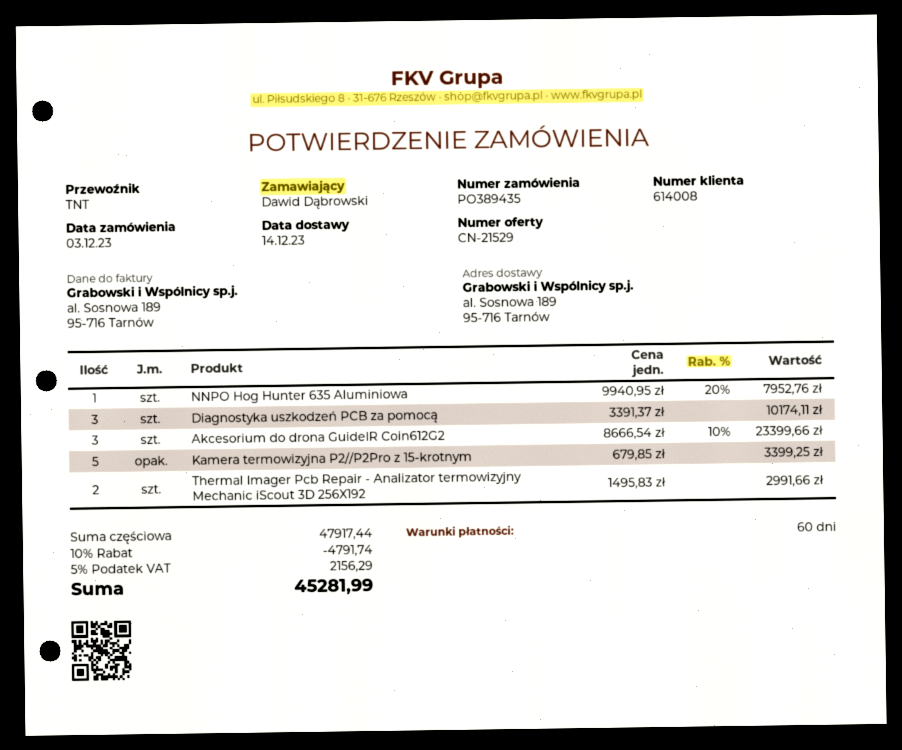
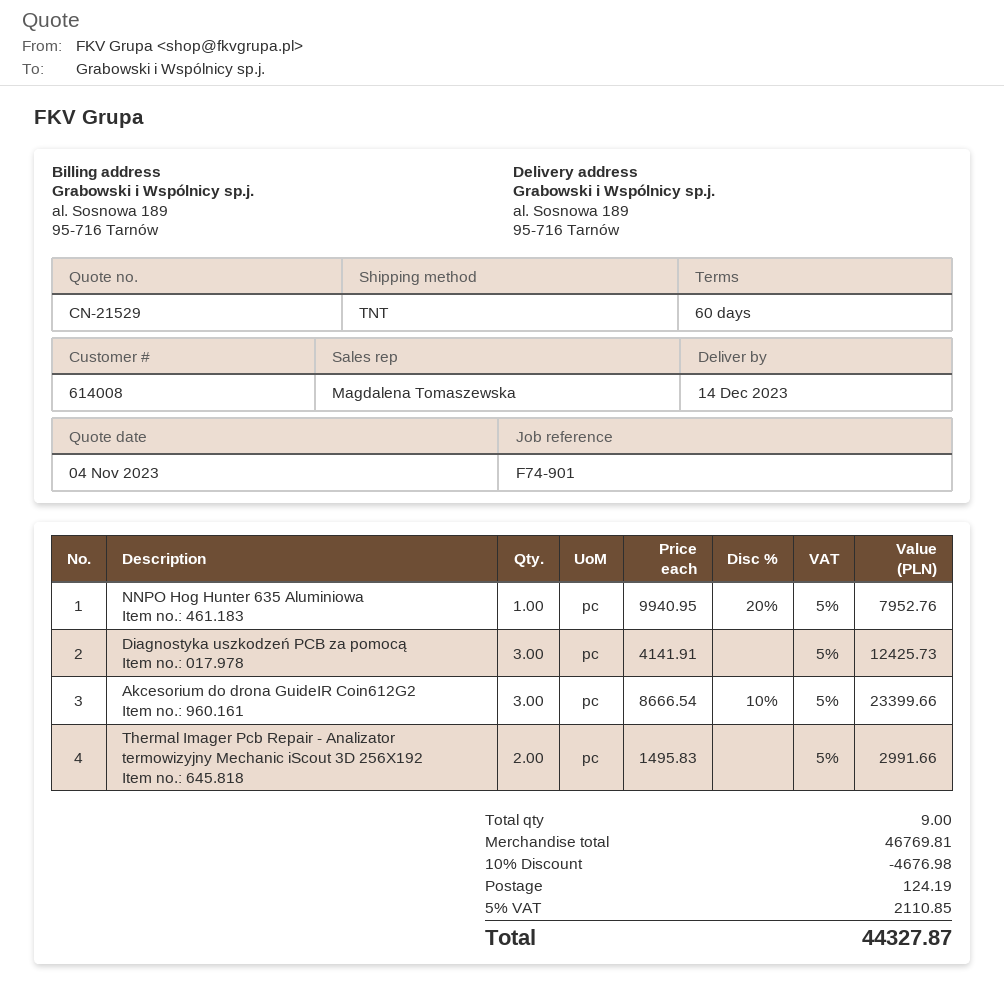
Diagnostyka uszkodzeń PCB za pomocą: 3 x 3391.37 = 10174.11 -> 3 x 4141.91 = 12425.73
Kamera termowizyjna P2//P2Pro z 15-krotnym: 5 x 679.85 = 3399.25 -> none
subtotal: 47917.44 -> 46769.81
discount: 10% = 4791.74 -> 10% = 4676.98
shipping: none -> 124.19
tax: 5% = 2156.29 -> 5% = 2110.85
total: 45281.99 -> 44327.87

